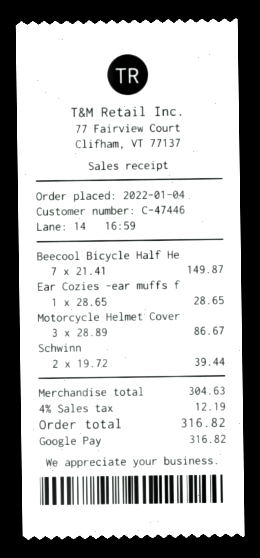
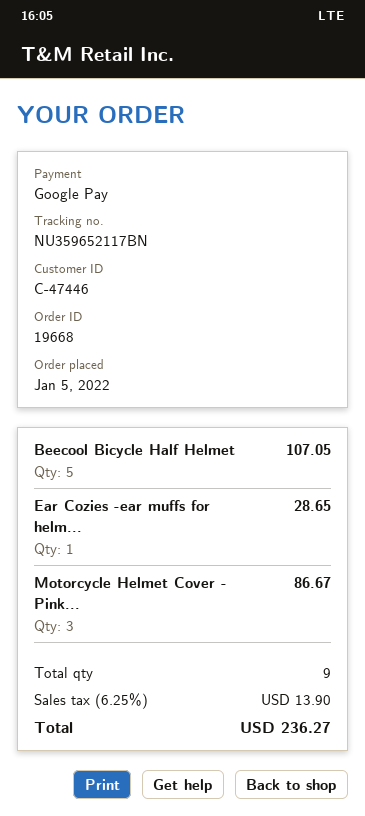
order date: 2022-01-04 -> 2022-01-05
Beecool Bicycle Half He: 7 for 149.87 -> 5 for 107.05
Schwinn: 2 for 39.44 -> none
tax: 4% = 12.19 -> 6.25% = 13.90
total: 316.82 -> 236.27

